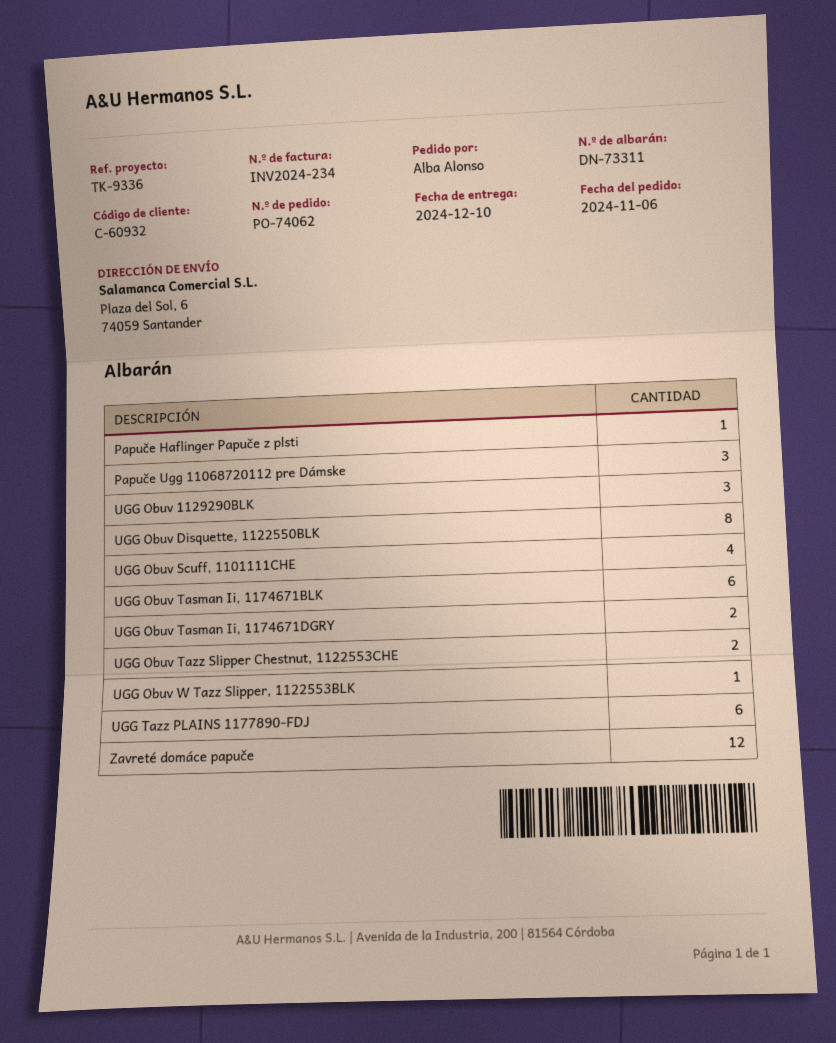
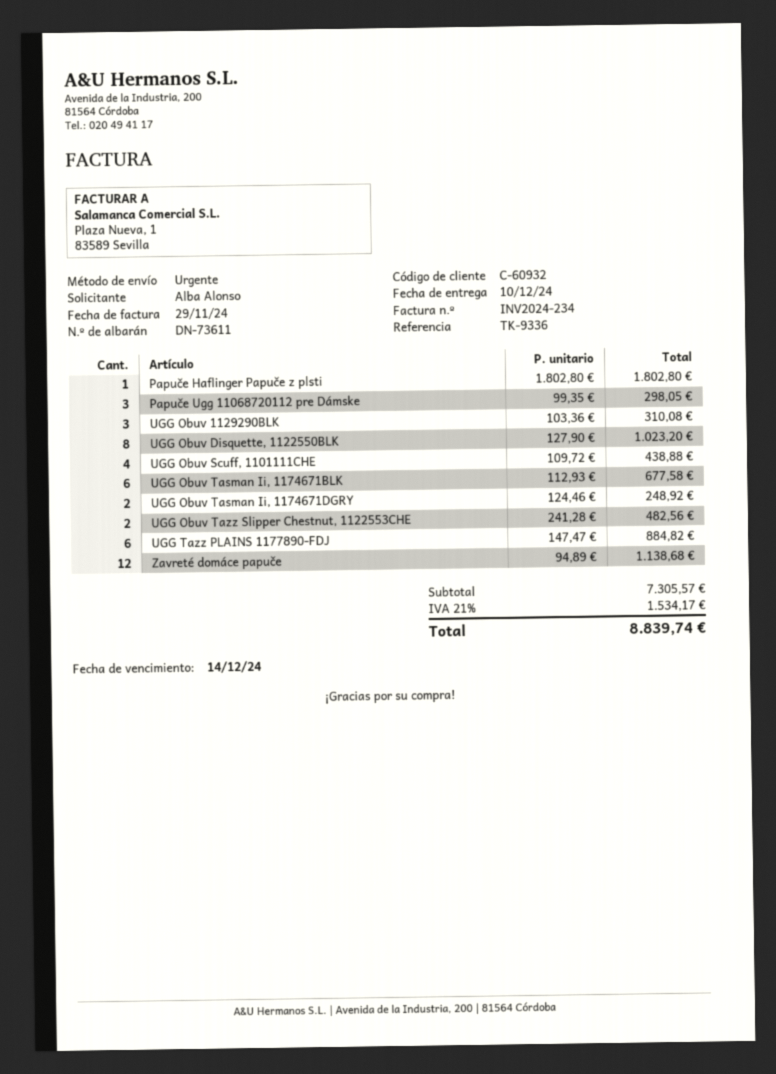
delivery note number: DN-73311 -> DN-73611
UGG Obuv W Tazz Slipper, 1122553BLK: 1 -> none

